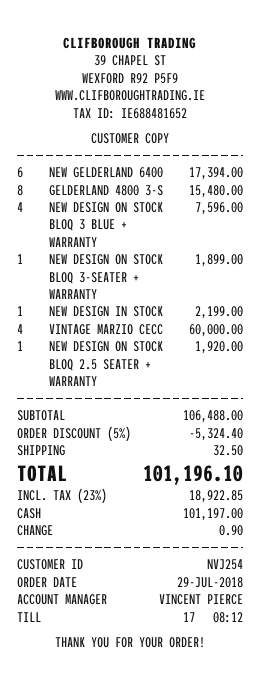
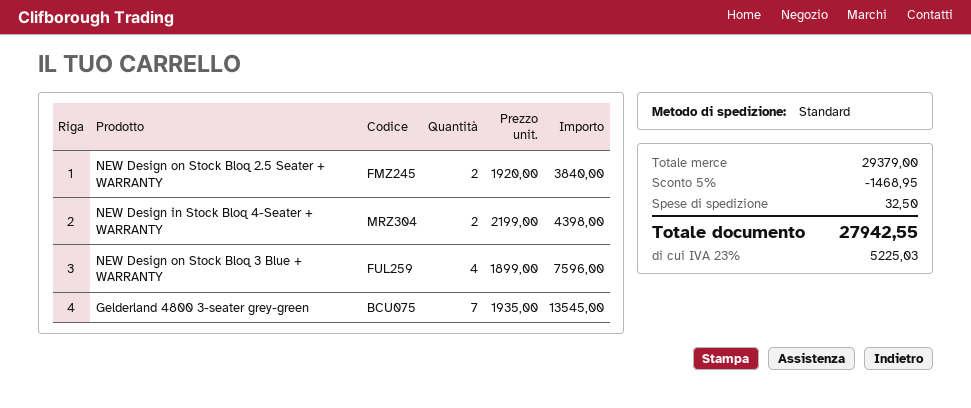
NEW GELDERLAND 6400: 6 for 17394.00 -> none
GELDERLAND 4800 3-S: 8 for 15480.00 -> 7 for 13545.00
NEW DESIGN ON STOCK BLOQ 3-SEATER + WARRANTY: 1 for 1899.00 -> none
NEW DESIGN IN STOCK: 1 for 2199.00 -> 2 for 4398.00
VINTAGE MARZIO CECC: 4 for 60000.00 -> none
NEW DESIGN ON STOCK BLOQ 2.5 SEATER + WARRANTY: 1 for 1920.00 -> 2 for 3840.00
subtotal: 106488.00 -> 29379.00
discount: 5% = 5324.40 -> 5% = 1468.95
tax: 23% = 18922.85 -> 23% = 5225.03
total: 101196.10 -> 27942.55

